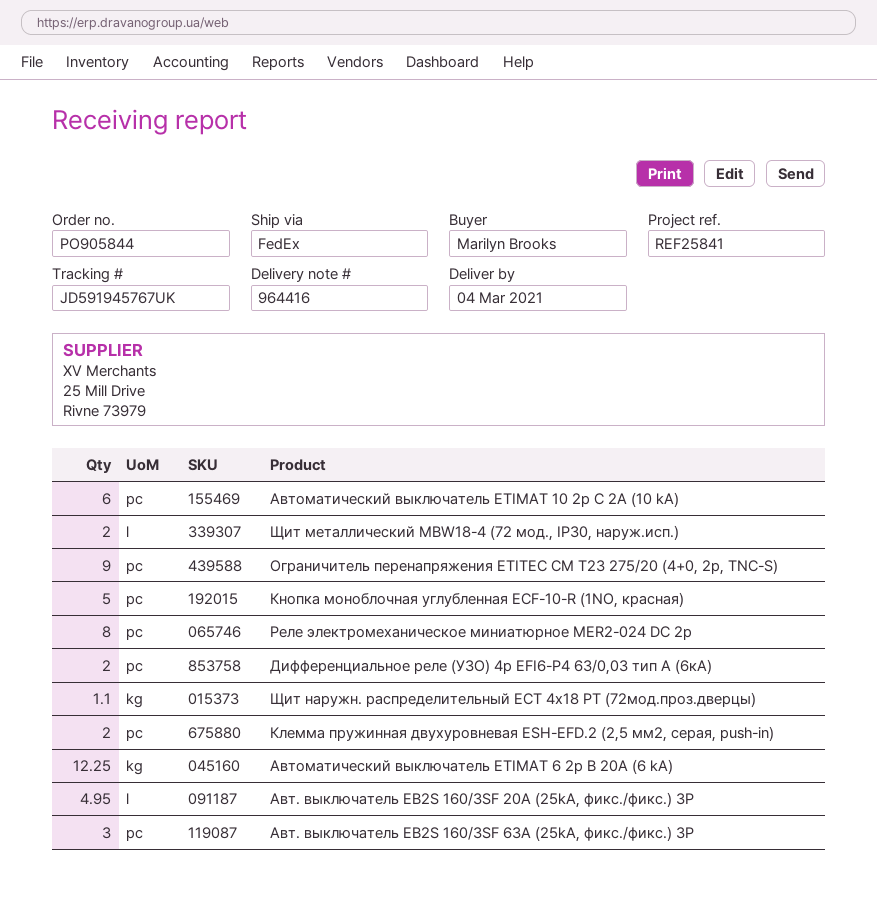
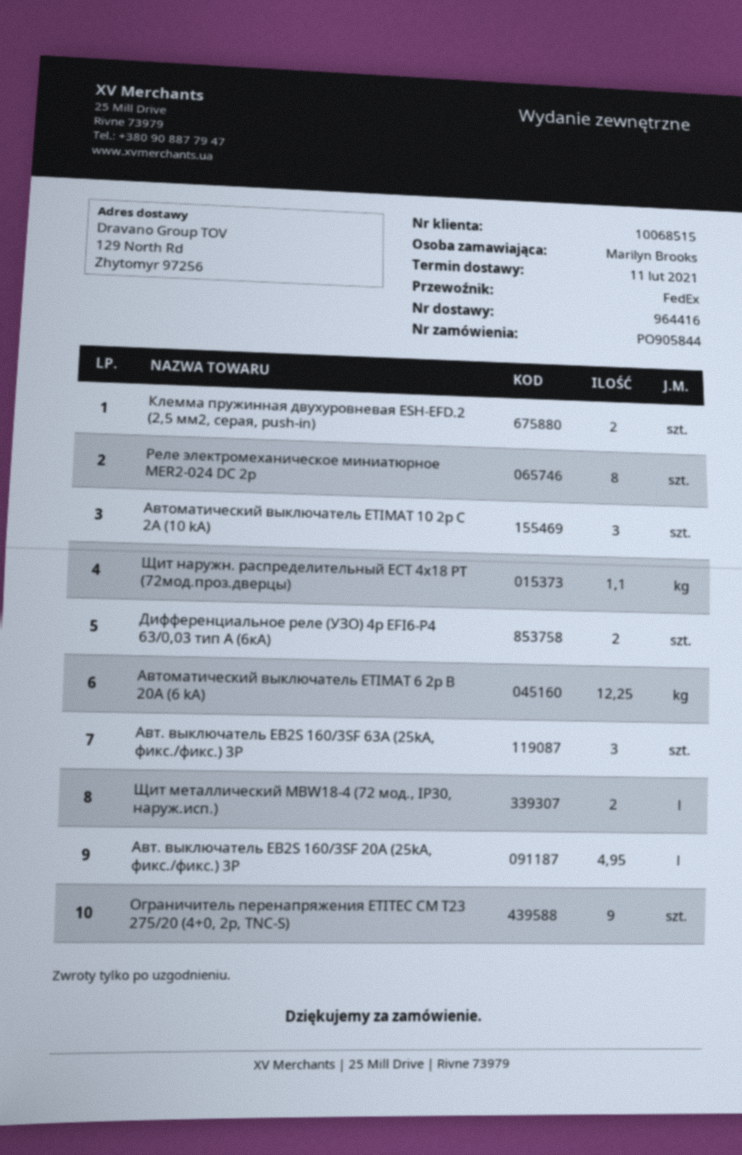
delivery date: 2021-03-04 -> 2021-02-11
Автоматический выключатель ETIMAT 10 2p C 2А (10 kA): 6 -> 3
Кнопка моноблочная углубленная ECF-10-R (1NO, красная): 5 -> none

